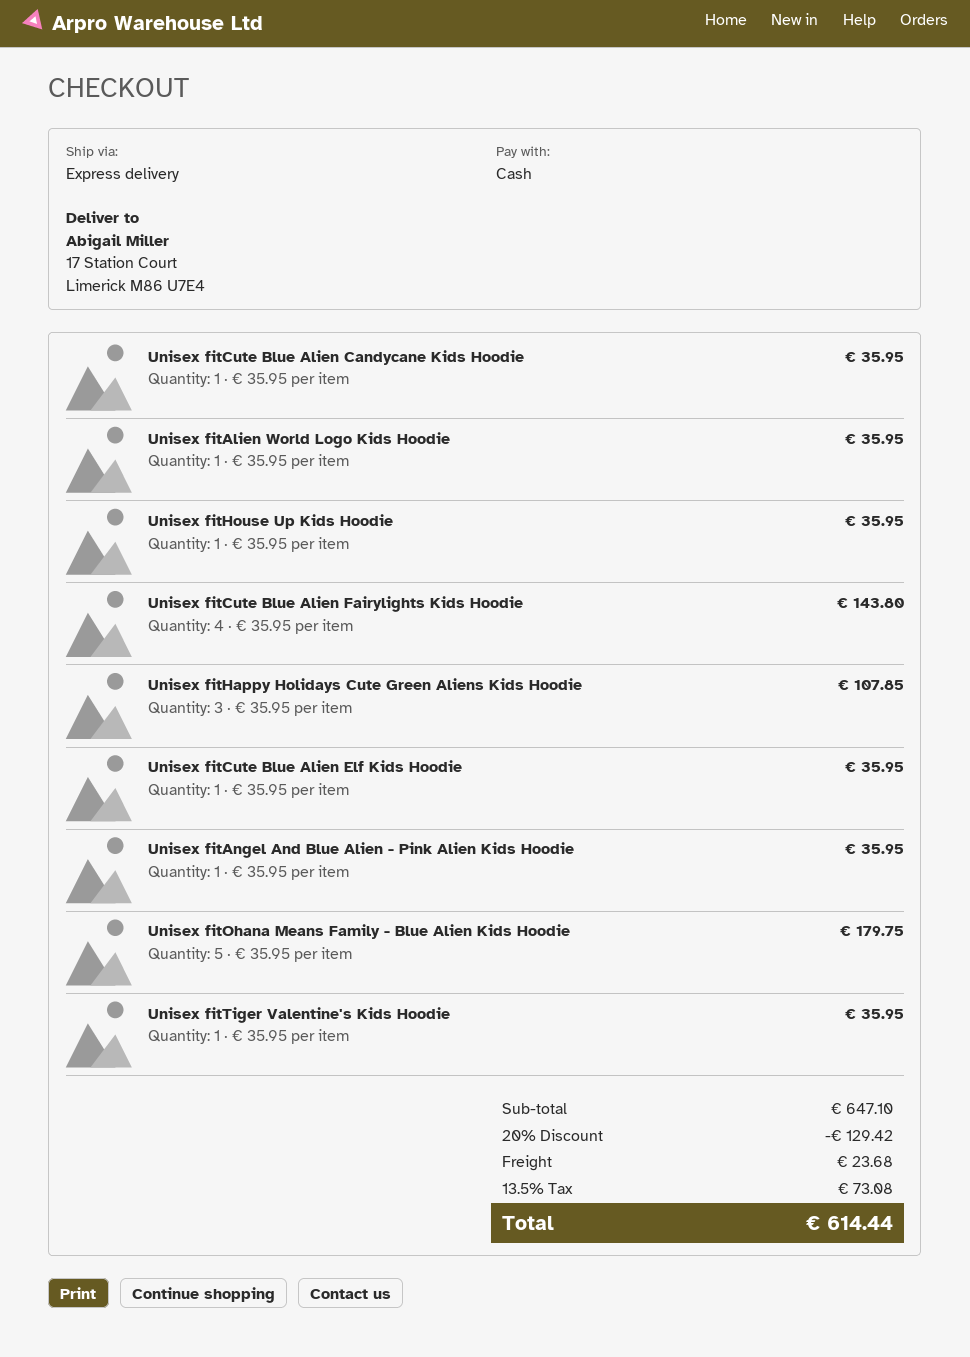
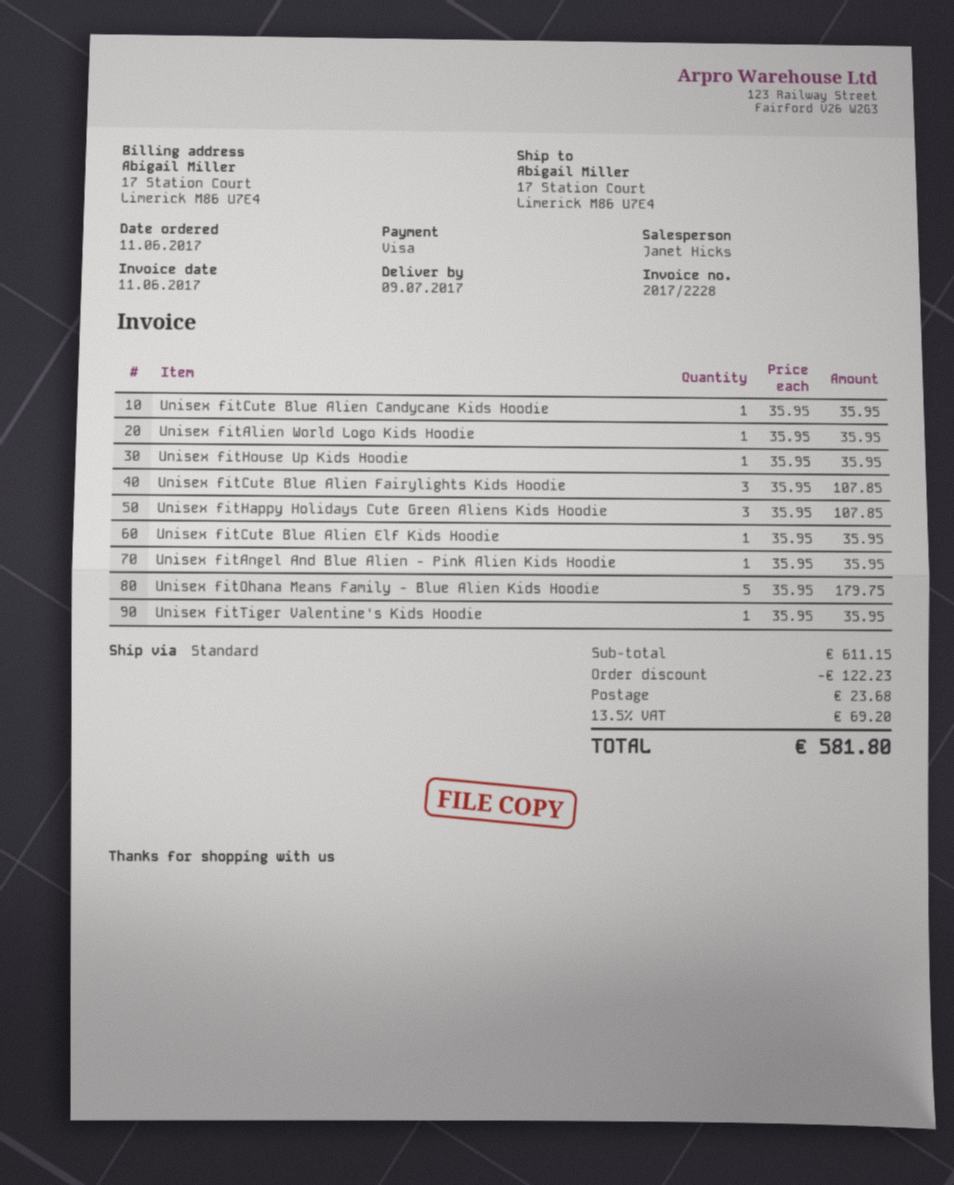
payment method: cash -> Visa
shipping method: express -> standard
Unisex fitCute Blue Alien Fairylights Kids Hoodie: 4 x 35.95 = 143.80 -> 3 x 35.95 = 107.85
subtotal: 647.10 -> 611.15
discount: 129.42 -> 122.23
tax: 13.5% = 73.08 -> 13.5% = 69.20
total: 614.44 -> 581.80

